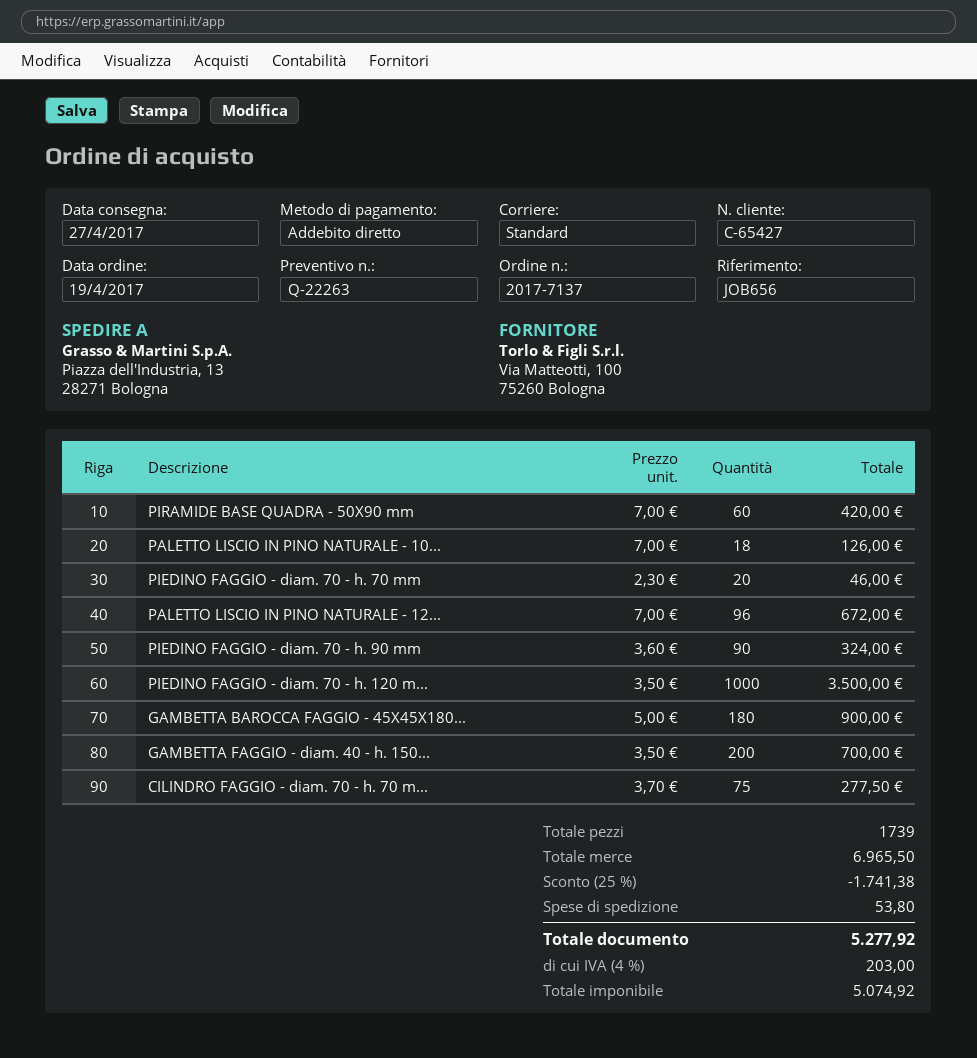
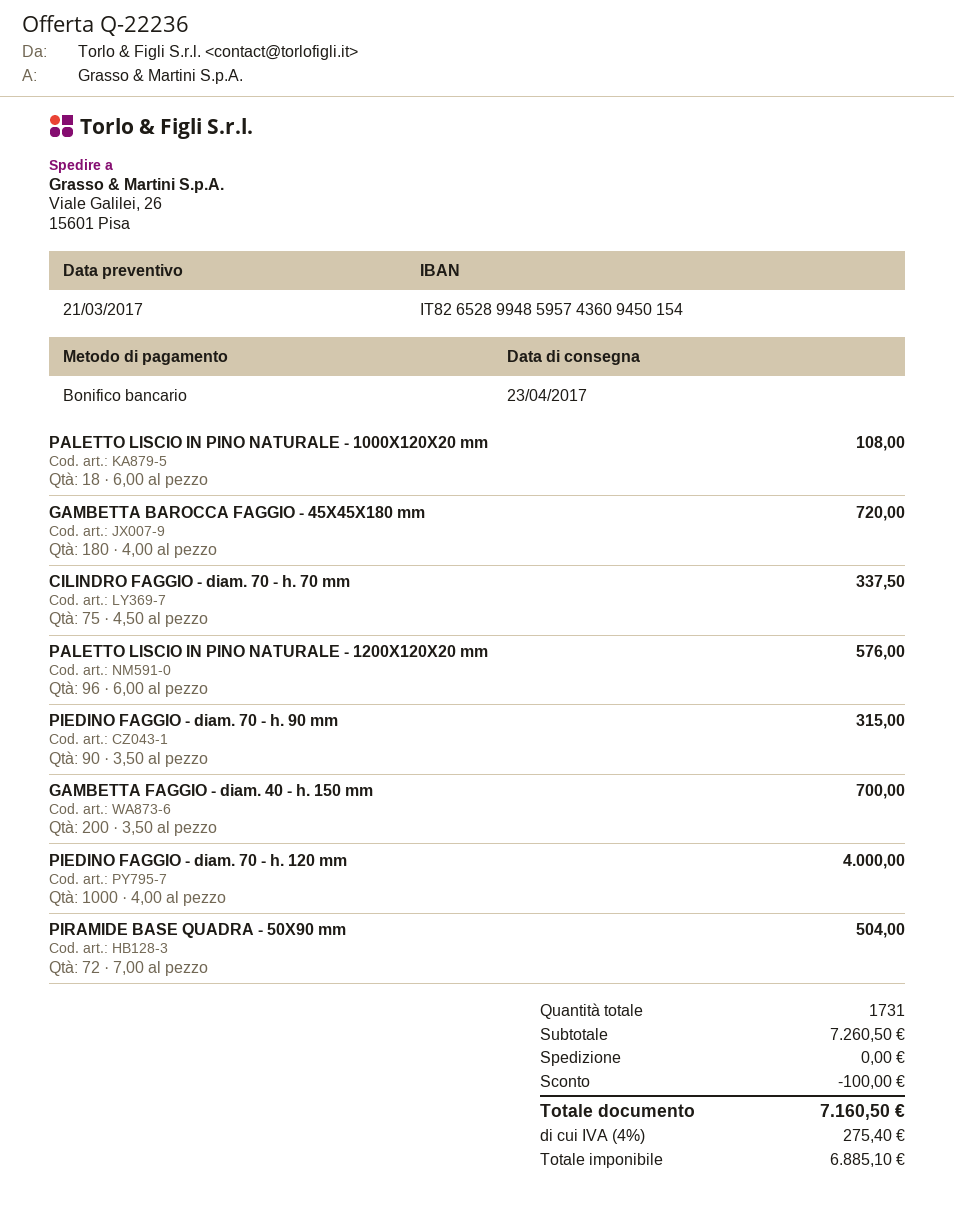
quote number: Q-22263 -> Q-22236
delivery date: 2017-04-27 -> 2017-04-23
payment method: direct debit -> bank transfer
ship to: Piazza dell'Industria, 13, 28271 Bologna -> Viale Galilei, 26, 15601 Pisa
PIRAMIDE BASE QUADRA - 50X90 mm: 60 x 7.00 = 420.00 -> 72 x 7.00 = 504.00
PALETTO LISCIO IN PINO NATURALE - 10...: 18 x 7.00 = 126.00 -> 18 x 6.00 = 108.00
PIEDINO FAGGIO - diam. 70 - h. 70 mm: 20 x 2.30 = 46.00 -> none
PALETTO LISCIO IN PINO NATURALE - 12...: 96 x 7.00 = 672.00 -> 96 x 6.00 = 576.00
PIEDINO FAGGIO - diam. 70 - h. 90 mm: 90 x 3.60 = 324.00 -> 90 x 3.50 = 315.00
PIEDINO FAGGIO - diam. 70 - h. 120 m...: 1000 x 3.50 = 3500.00 -> 1000 x 4.00 = 4000.00
GAMBETTA BAROCCA FAGGIO - 45X45X180...: 180 x 5.00 = 900.00 -> 180 x 4.00 = 720.00
CILINDRO FAGGIO - diam. 70 - h. 70 m...: 75 x 3.70 = 277.50 -> 75 x 4.50 = 337.50
total quantity: 1739 -> 1731
subtotal: 6965.50 -> 7260.50
discount: 1741.38 -> 100.00
shipping: 53.80 -> 0.00
net: 5074.92 -> 6885.10
tax: 4% = 203.00 -> 4% = 275.40
total: 5277.92 -> 7160.50

